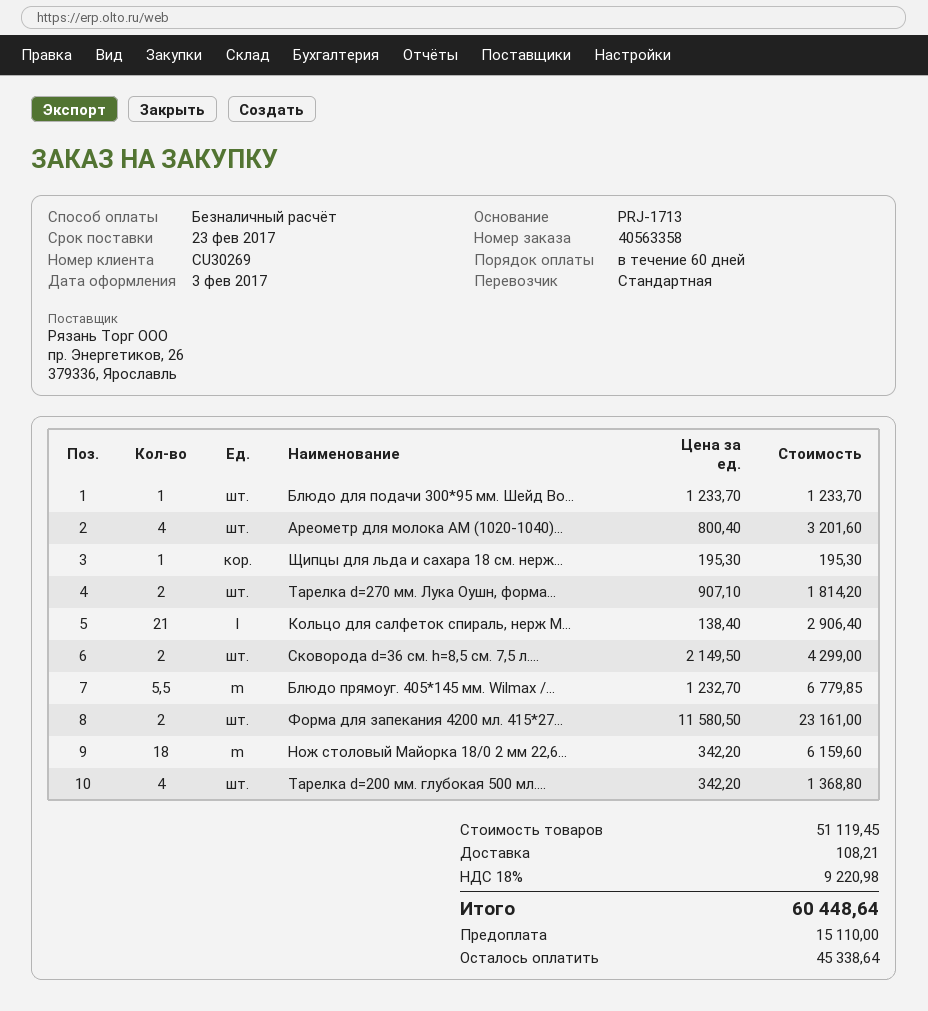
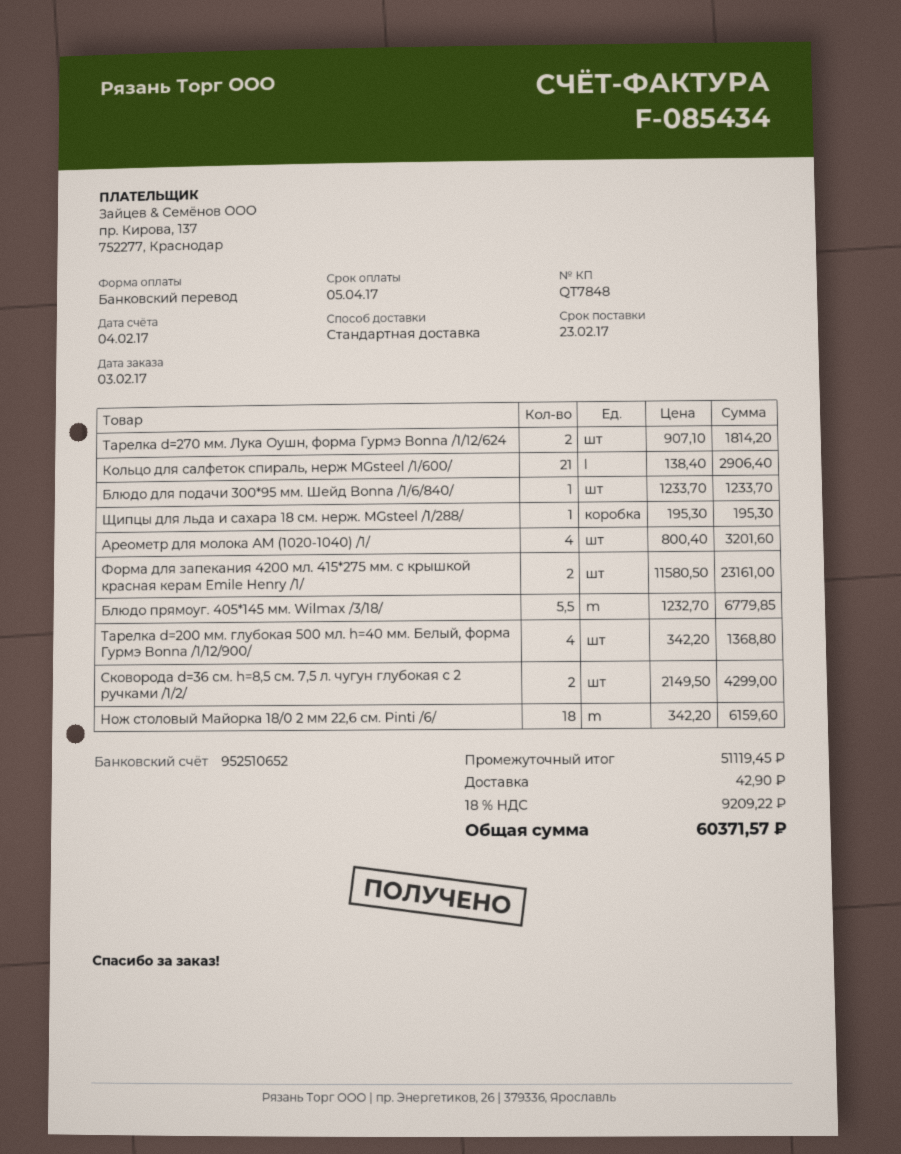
shipping: 108.21 -> 42.90
tax: 18% = 9220.98 -> 18% = 9209.22
total: 60448.64 -> 60371.57

